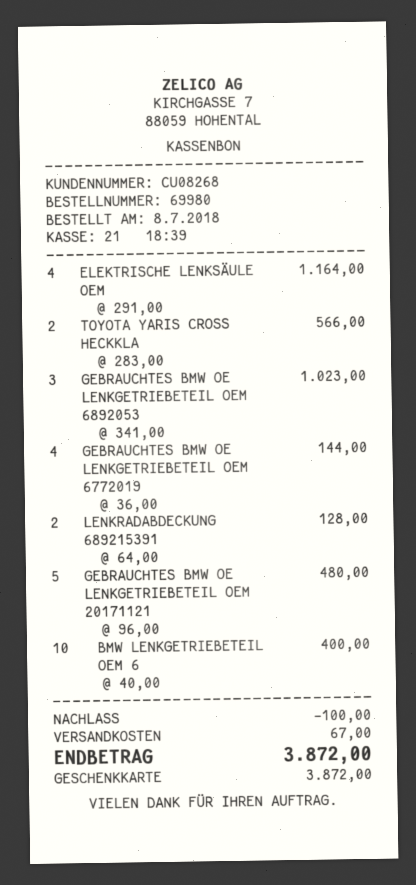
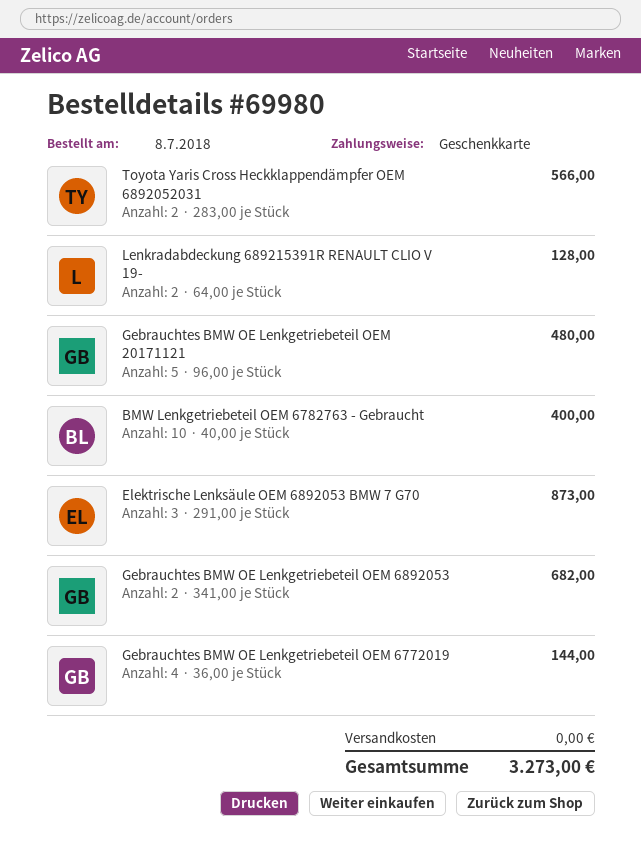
ELEKTRISCHE LENKSÄULE OEM: 4 x 291.00 = 1164.00 -> 3 x 291.00 = 873.00
GEBRAUCHTES BMW OE LENKGETRIEBETEIL OEM 6892053: 3 x 341.00 = 1023.00 -> 2 x 341.00 = 682.00
discount: 100.00 -> none
shipping: 67.00 -> 0.00
total: 3872.00 -> 3273.00

